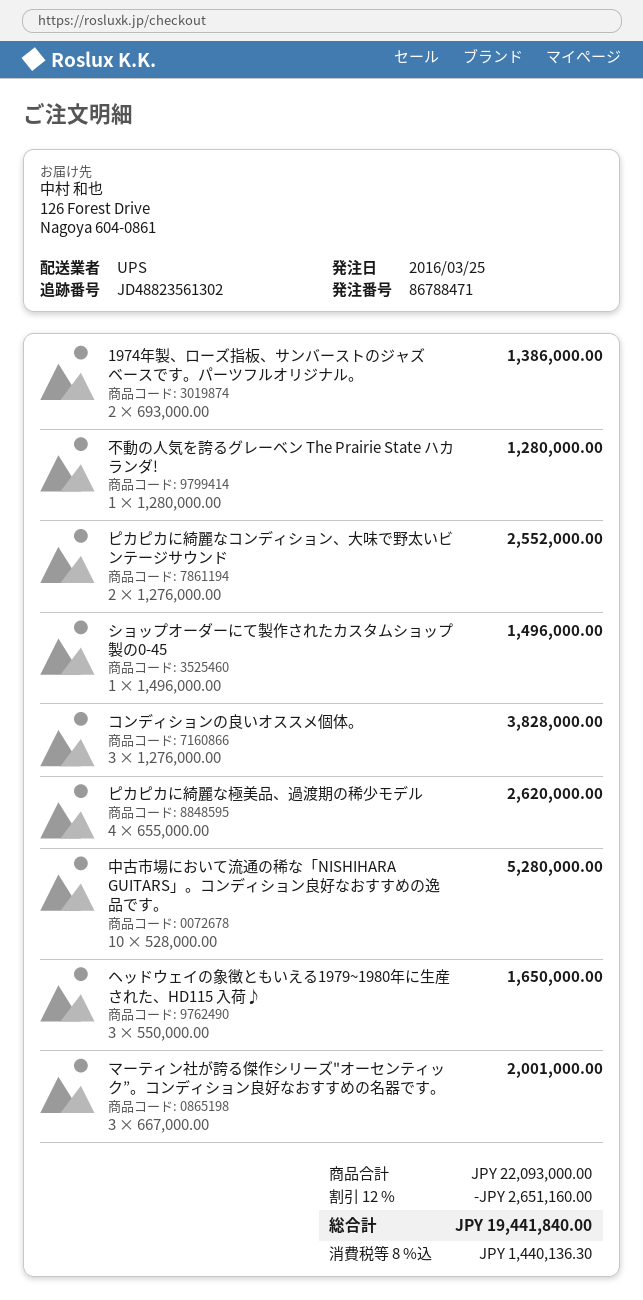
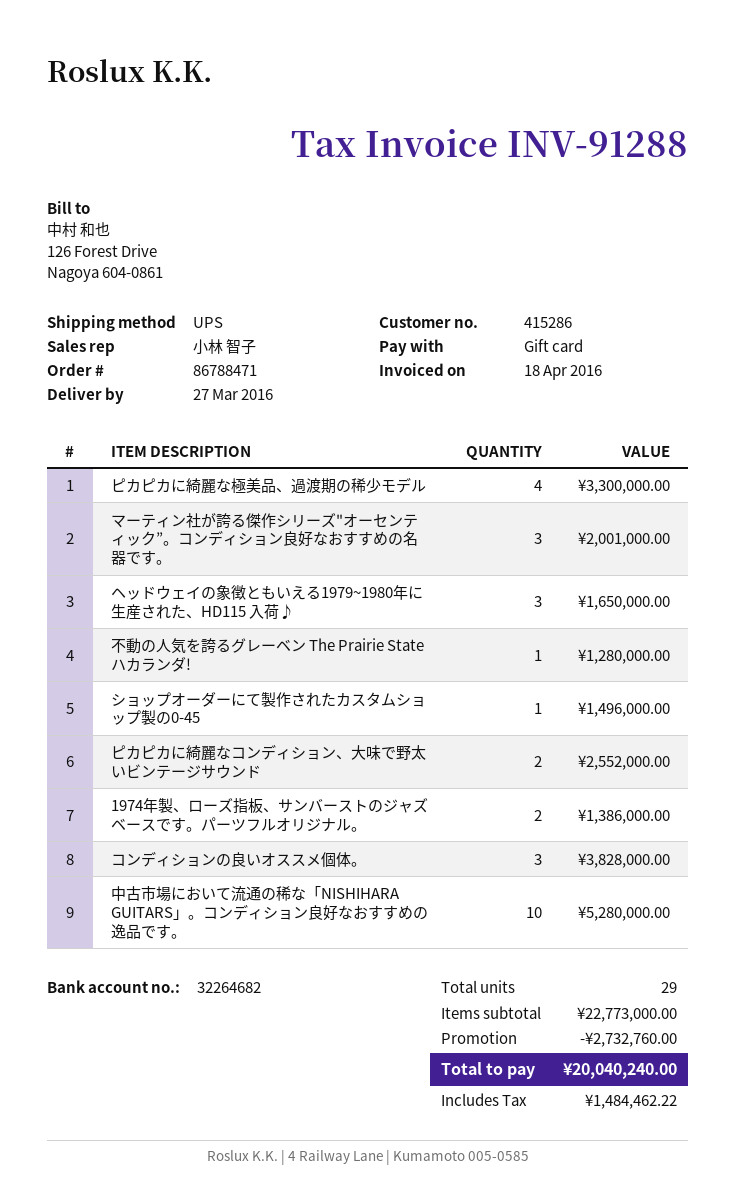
ピカピカに綺麗な極美品、過渡期の稀少モデル: 4 for 2620000.00 -> 4 for 3300000.00
subtotal: 22093000.00 -> 22773000.00
discount: 2651160.00 -> 2732760.00
tax: 1440136.30 -> 1484462.22
total: 19441840.00 -> 20040240.00

